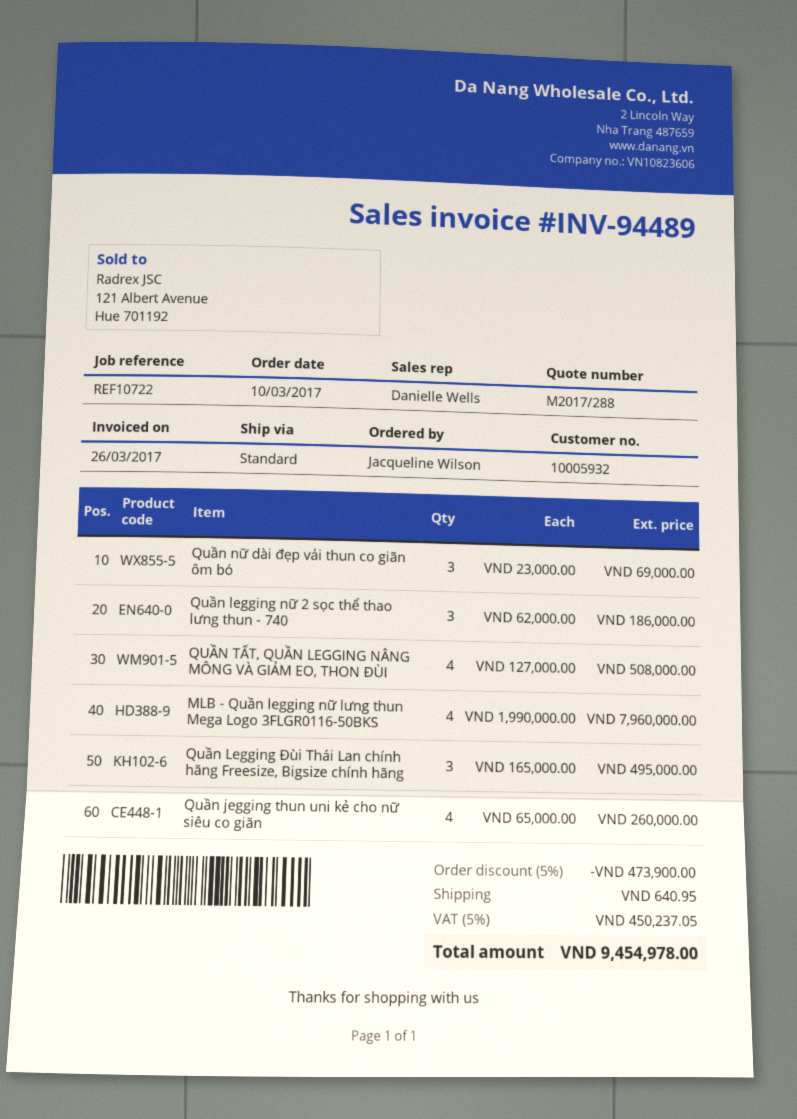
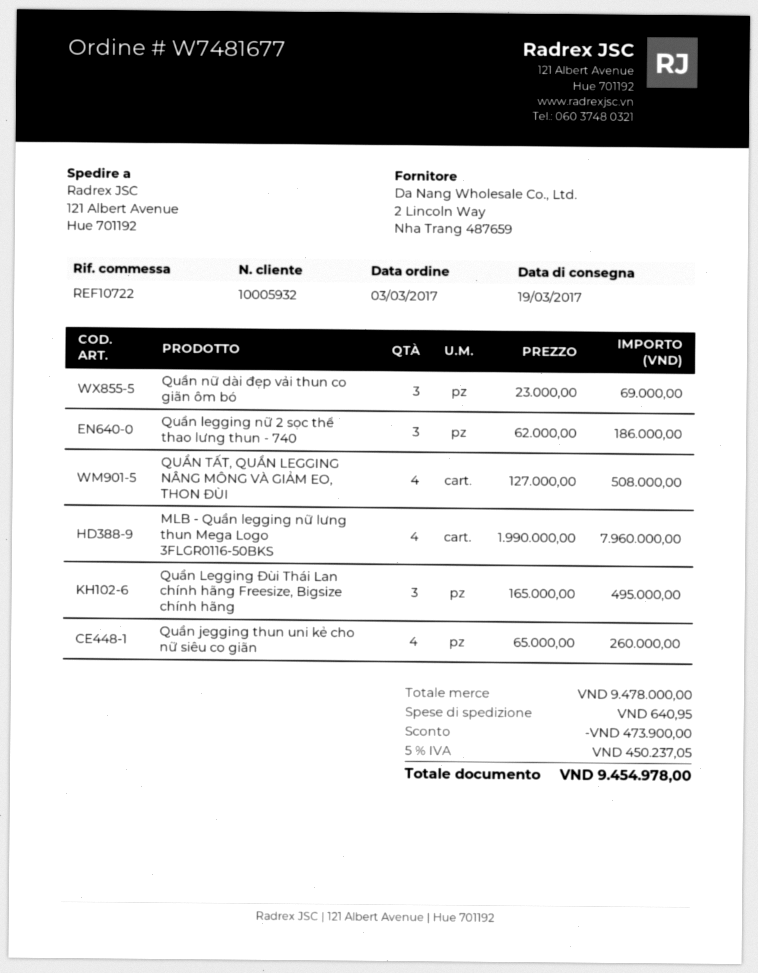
order date: 2017-03-10 -> 2017-03-03

